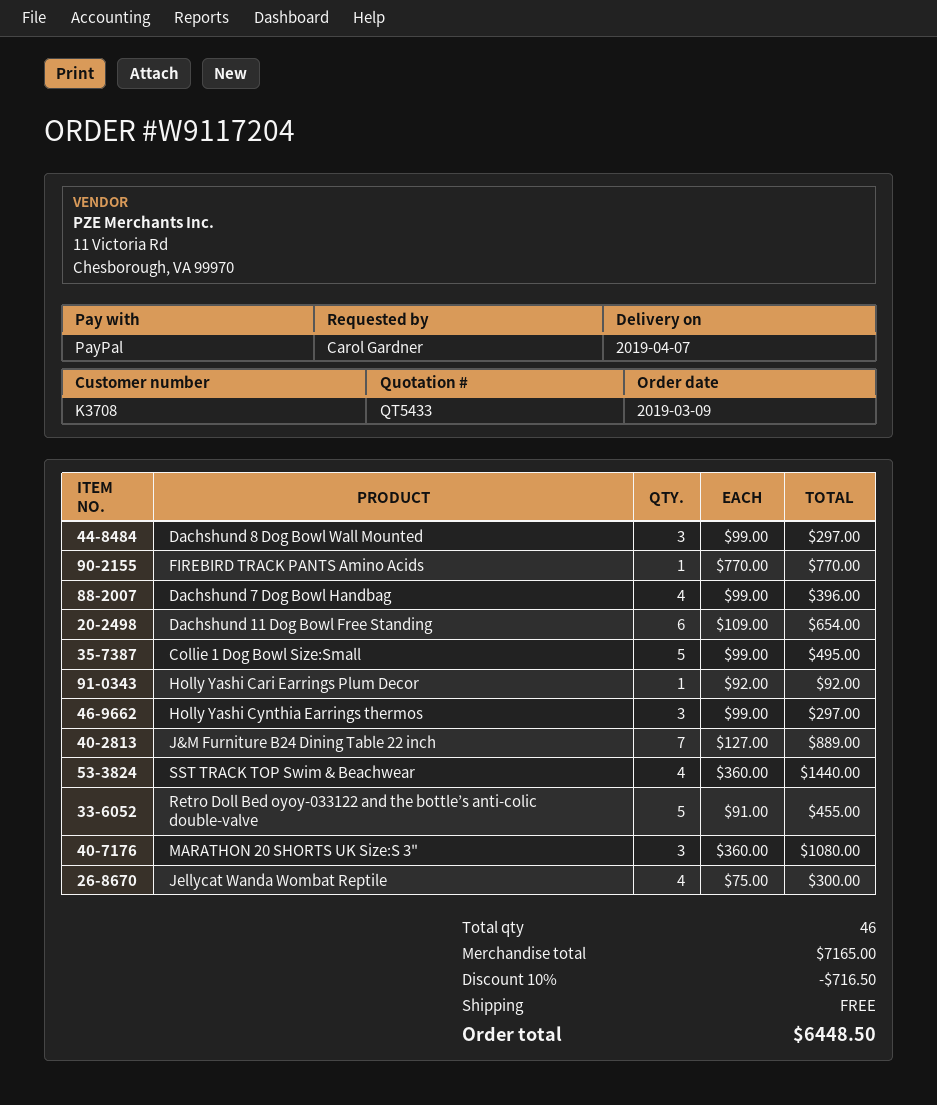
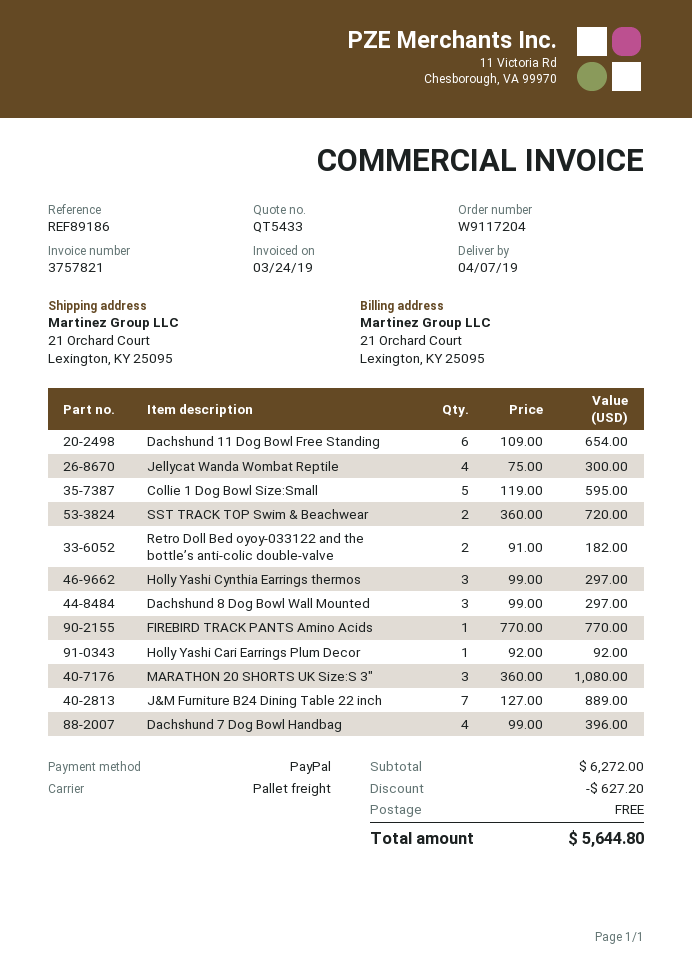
Collie 1 Dog Bowl Size:Small: 5 x 99.00 = 495.00 -> 5 x 119.00 = 595.00
SST TRACK TOP Swim & Beachwear: 4 x 360.00 = 1440.00 -> 2 x 360.00 = 720.00
Retro Doll Bed oyoy-033122 and the bottle’s anti-colic double-valve: 5 x 91.00 = 455.00 -> 2 x 91.00 = 182.00
subtotal: 7165.00 -> 6272.00
discount: 716.50 -> 627.20
total: 6448.50 -> 5644.80

